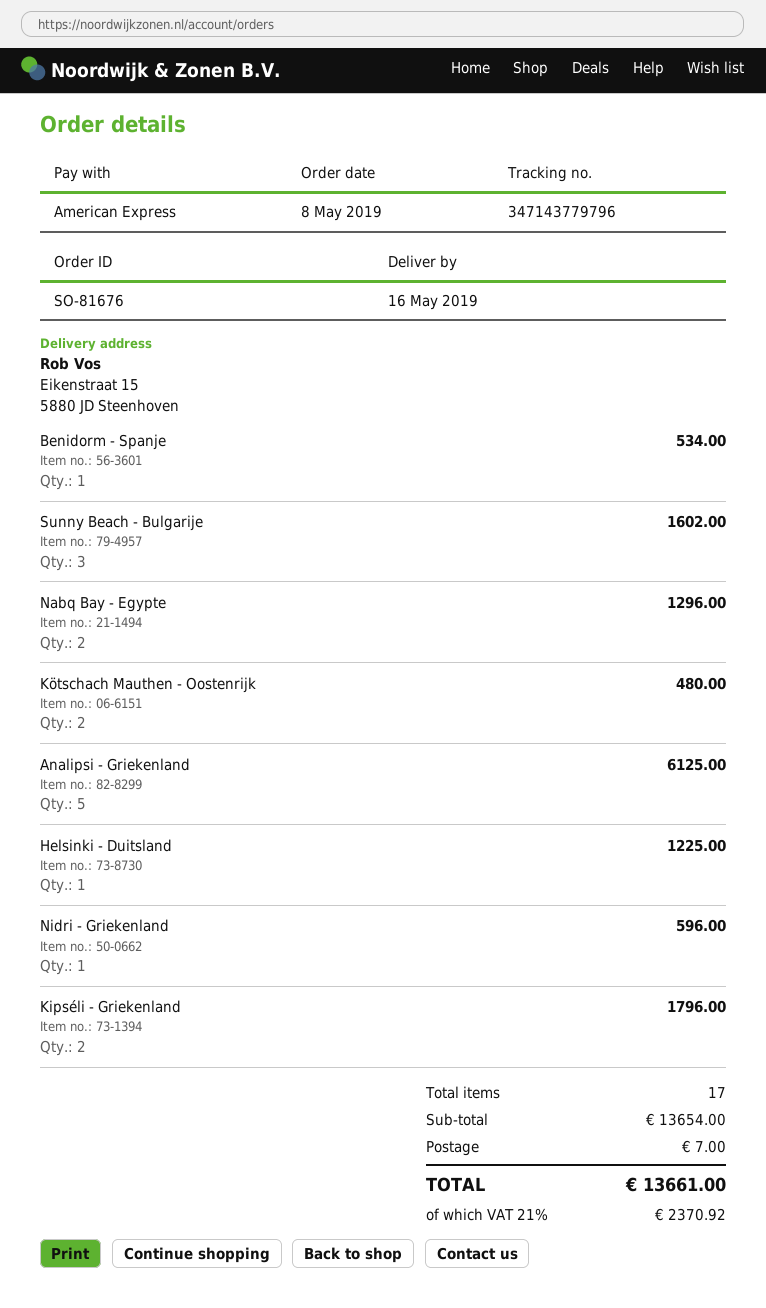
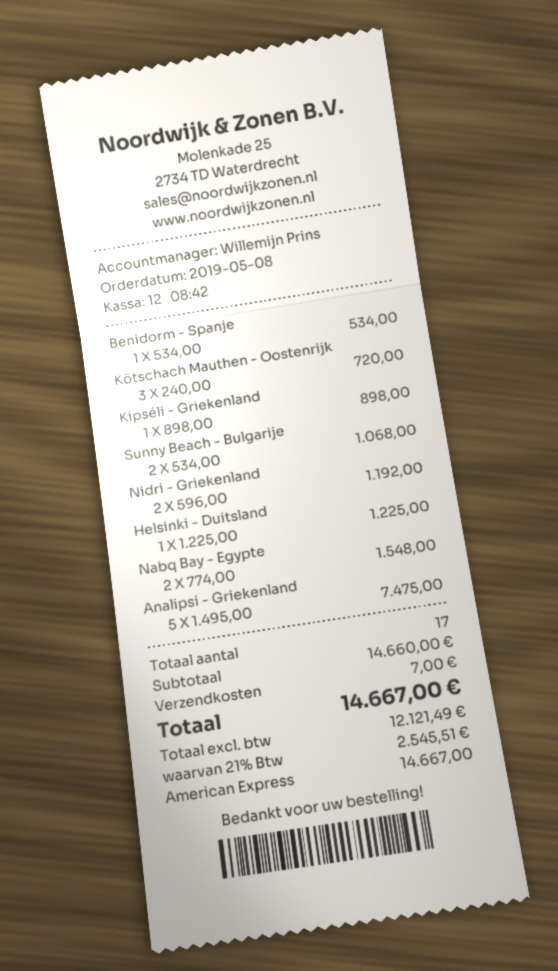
Sunny Beach - Bulgarije: 3 for 1602.00 -> 2 for 1068.00
Nabq Bay - Egypte: 2 for 1296.00 -> 2 for 1548.00
Kötschach Mauthen - Oostenrijk: 2 for 480.00 -> 3 for 720.00
Analipsi - Griekenland: 5 for 6125.00 -> 5 for 7475.00
Nidri - Griekenland: 1 for 596.00 -> 2 for 1192.00
Kipséli - Griekenland: 2 for 1796.00 -> 1 for 898.00
subtotal: 13654.00 -> 14660.00
tax: 21% = 2370.92 -> 21% = 2545.51
total: 13661.00 -> 14667.00

